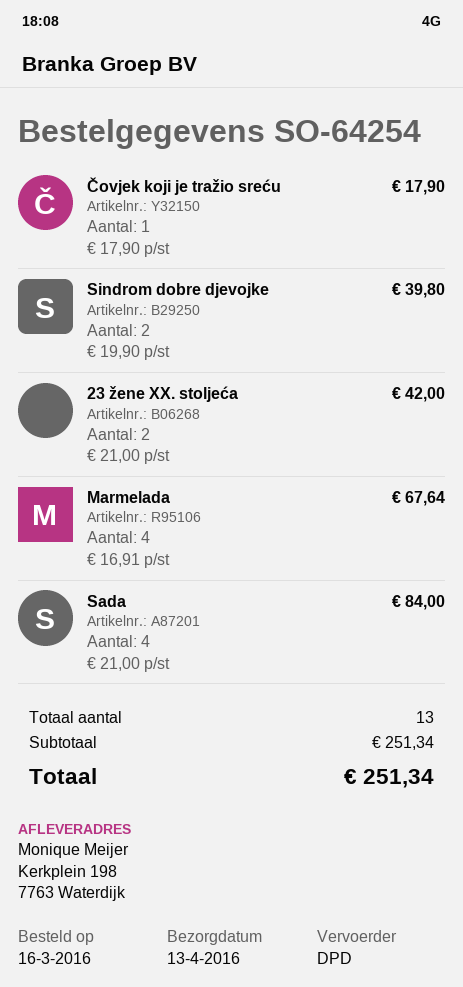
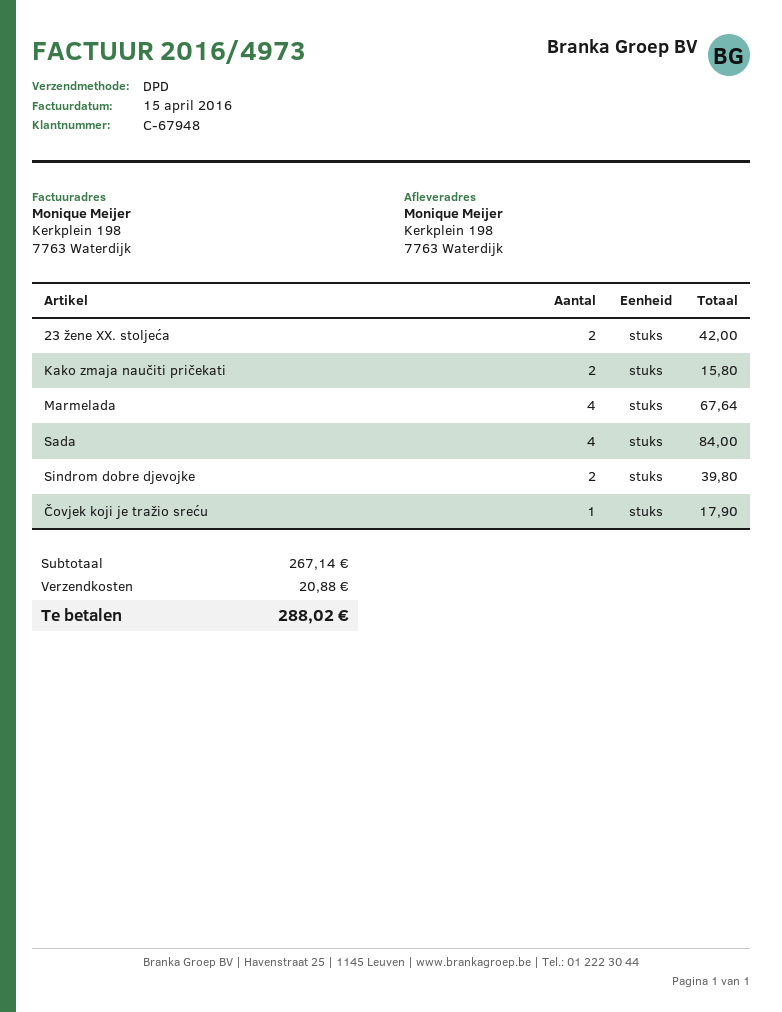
Kako zmaja naučiti pričekati: none -> 2 for 15.80
subtotal: 251.34 -> 267.14
shipping: none -> 20.88
total: 251.34 -> 288.02

